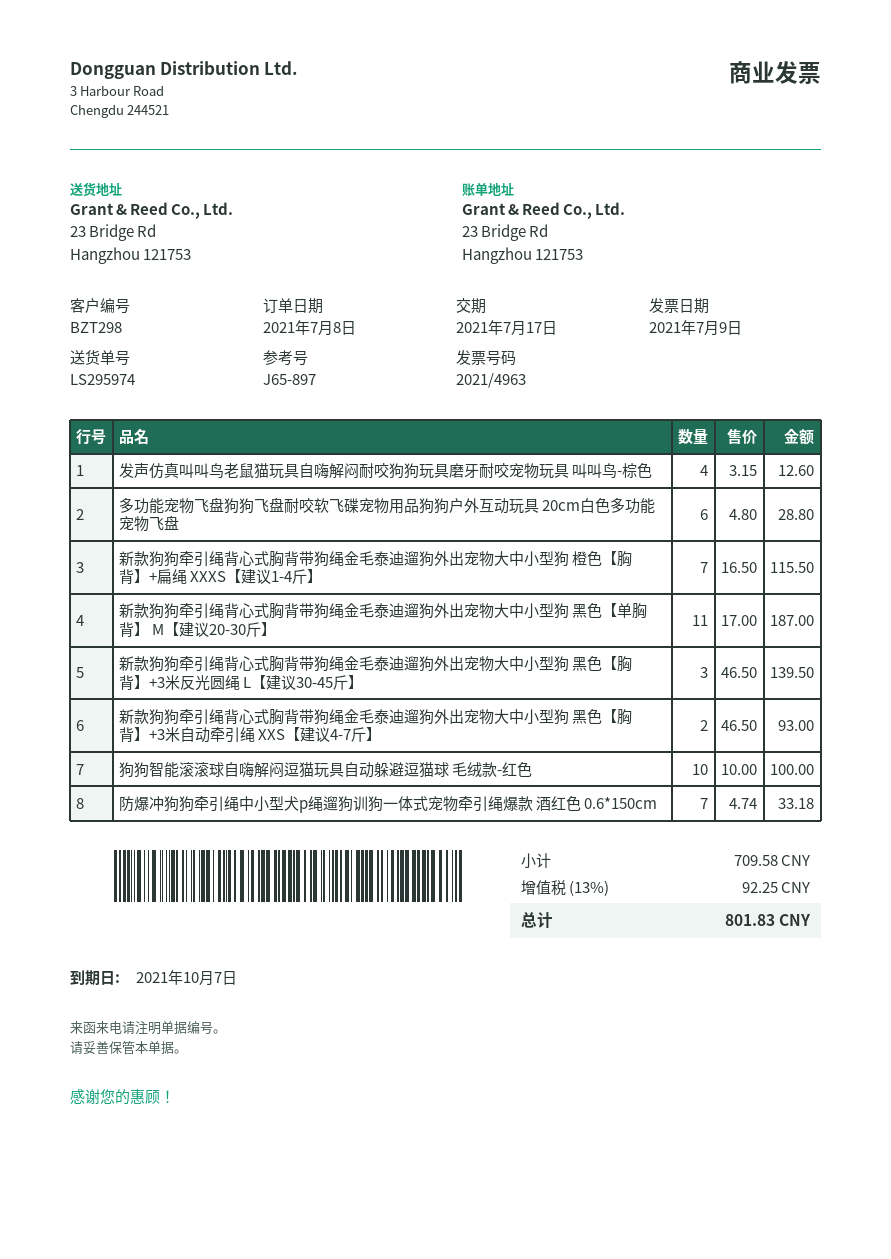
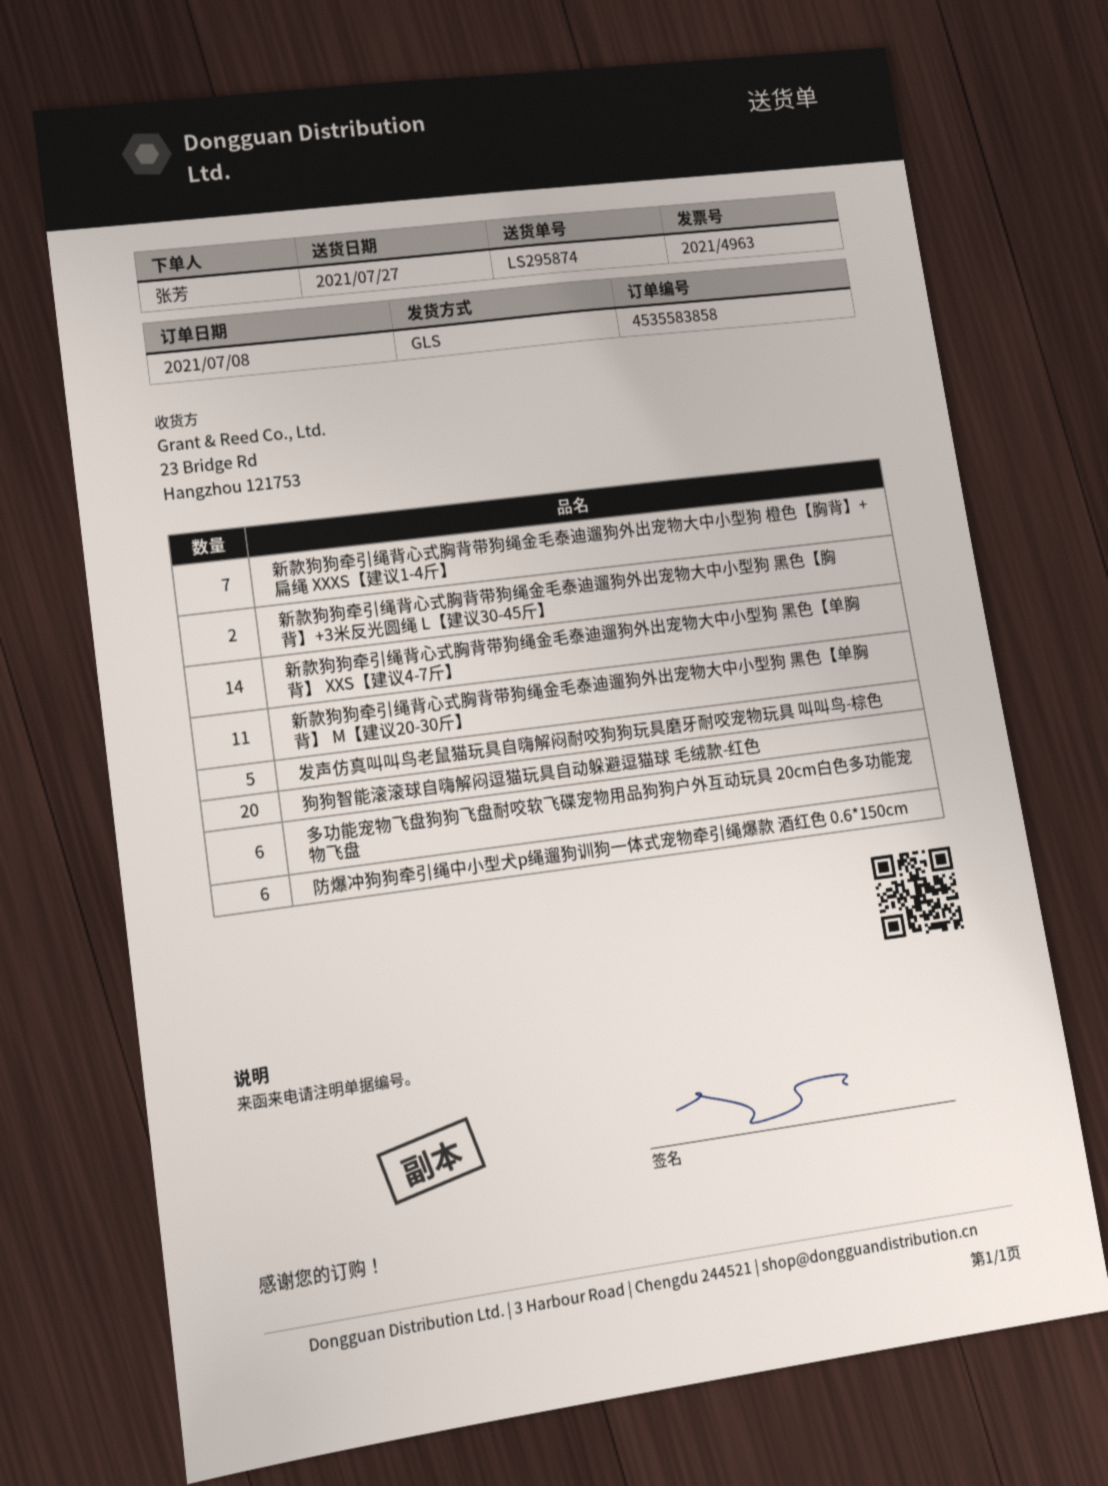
delivery note number: LS295974 -> LS295874
delivery date: 2021-07-17 -> 2021-07-27
发声仿真叫叫鸟老鼠猫玩具自嗨解闷耐咬狗狗玩具磨牙耐咬宠物玩具 叫叫鸟-棕色: 4 -> 5
新款狗狗牵引绳背心式胸背带狗绳金毛泰迪遛狗外出宠物大中小型狗 黑色【胸背】+3米反光圆绳 L【建议30-45斤】: 3 -> 2
新款狗狗牵引绳背心式胸背带狗绳金毛泰迪遛狗外出宠物大中小型狗 黑色【胸背】+3米自动牵引绳 XXS【建议4-7斤】: 2 -> none
狗狗智能滚滚球自嗨解闷逗猫玩具自动躲避逗猫球 毛绒款-红色: 10 -> 20
防爆冲狗狗牵引绳中小型犬p绳遛狗训狗一体式宠物牵引绳爆款 酒红色 0.6*150cm: 7 -> 6
新款狗狗牵引绳背心式胸背带狗绳金毛泰迪遛狗外出宠物大中小型狗 黑色【单胸背】 XXS【建议4-7斤】: none -> 14

